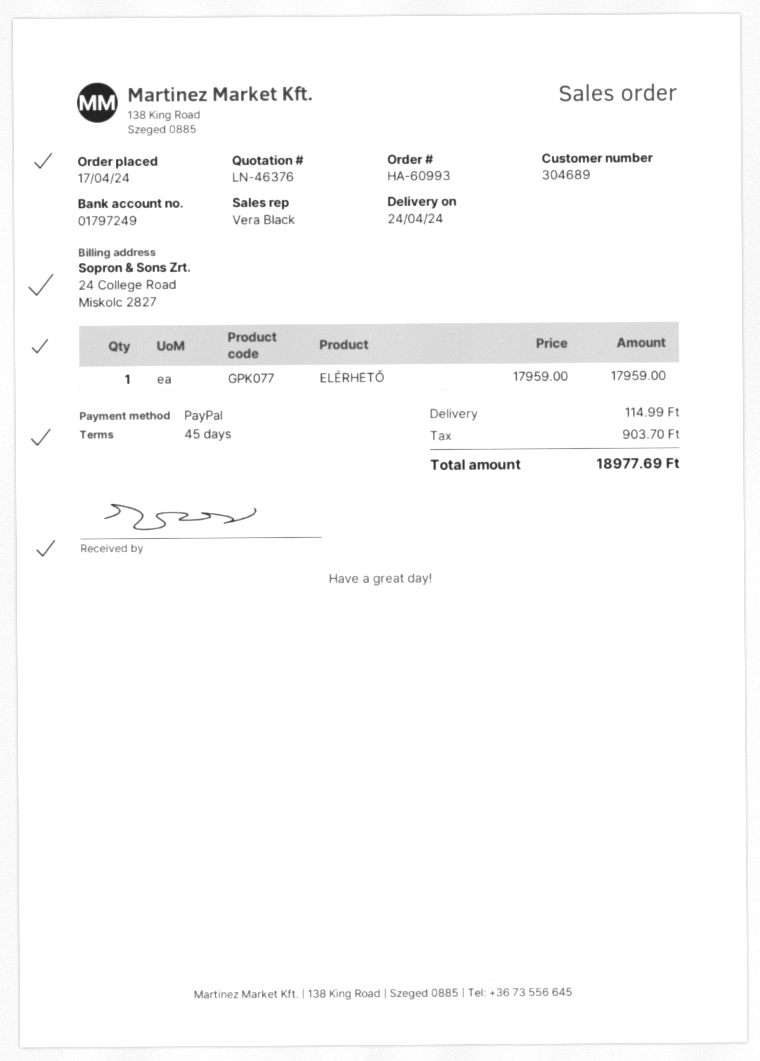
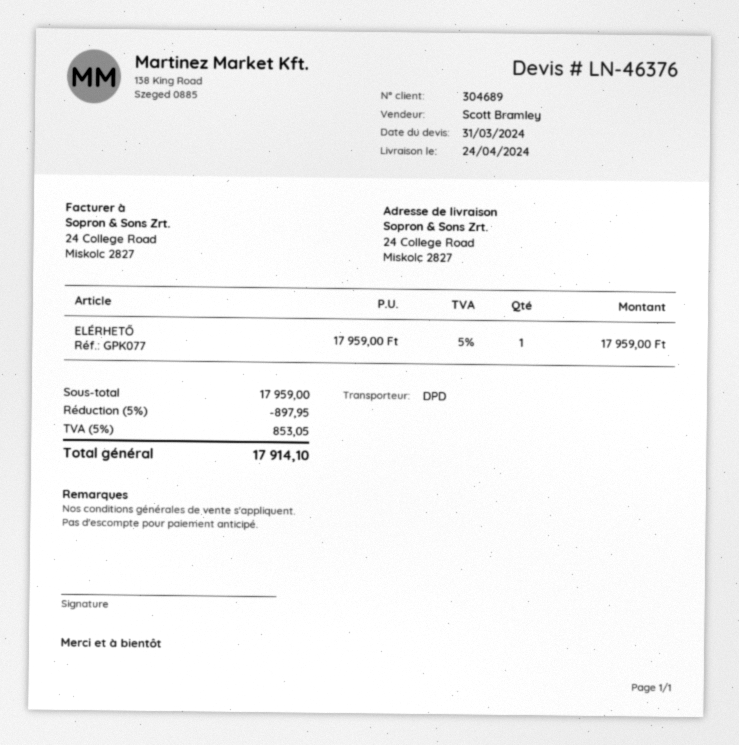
sales rep: Vera Black -> Scott Bramley
discount: none -> 5% = 897.95
shipping: 114.99 -> none
tax: 903.70 -> 853.05
total: 18977.69 -> 17914.10

